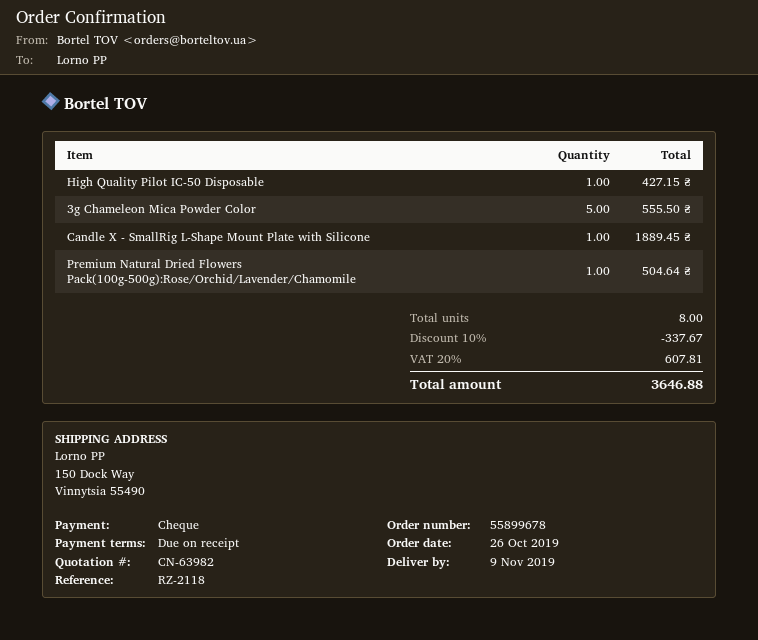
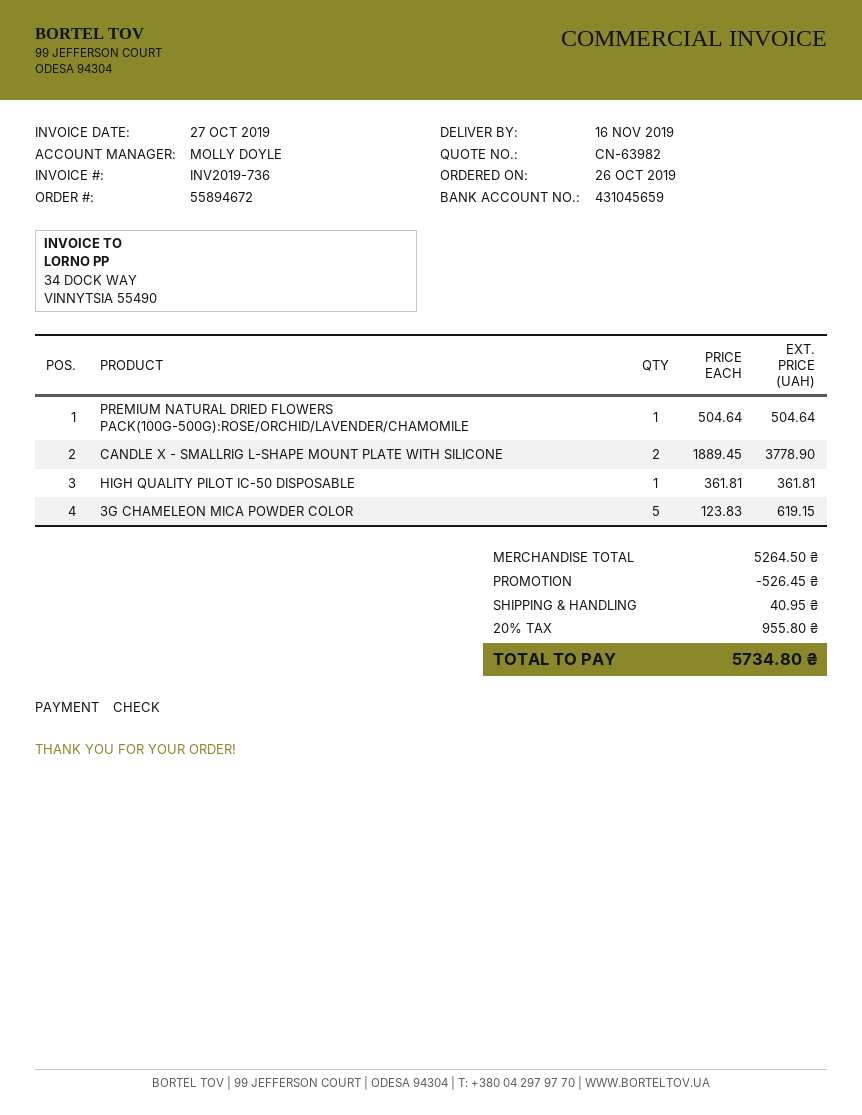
order number: 55899678 -> 55894672
delivery date: 2019-11-09 -> 2019-11-16
High Quality Pilot IC-50 Disposable: 1 for 427.15 -> 1 for 361.81
3g Chameleon Mica Powder Color: 5 for 555.50 -> 5 for 619.15
Candle X - SmallRig L-Shape Mount Plate with Silicone: 1 for 1889.45 -> 2 for 3778.90
discount: 337.67 -> 526.45
shipping: none -> 40.95
tax: 20% = 607.81 -> 20% = 955.80
total: 3646.88 -> 5734.80

